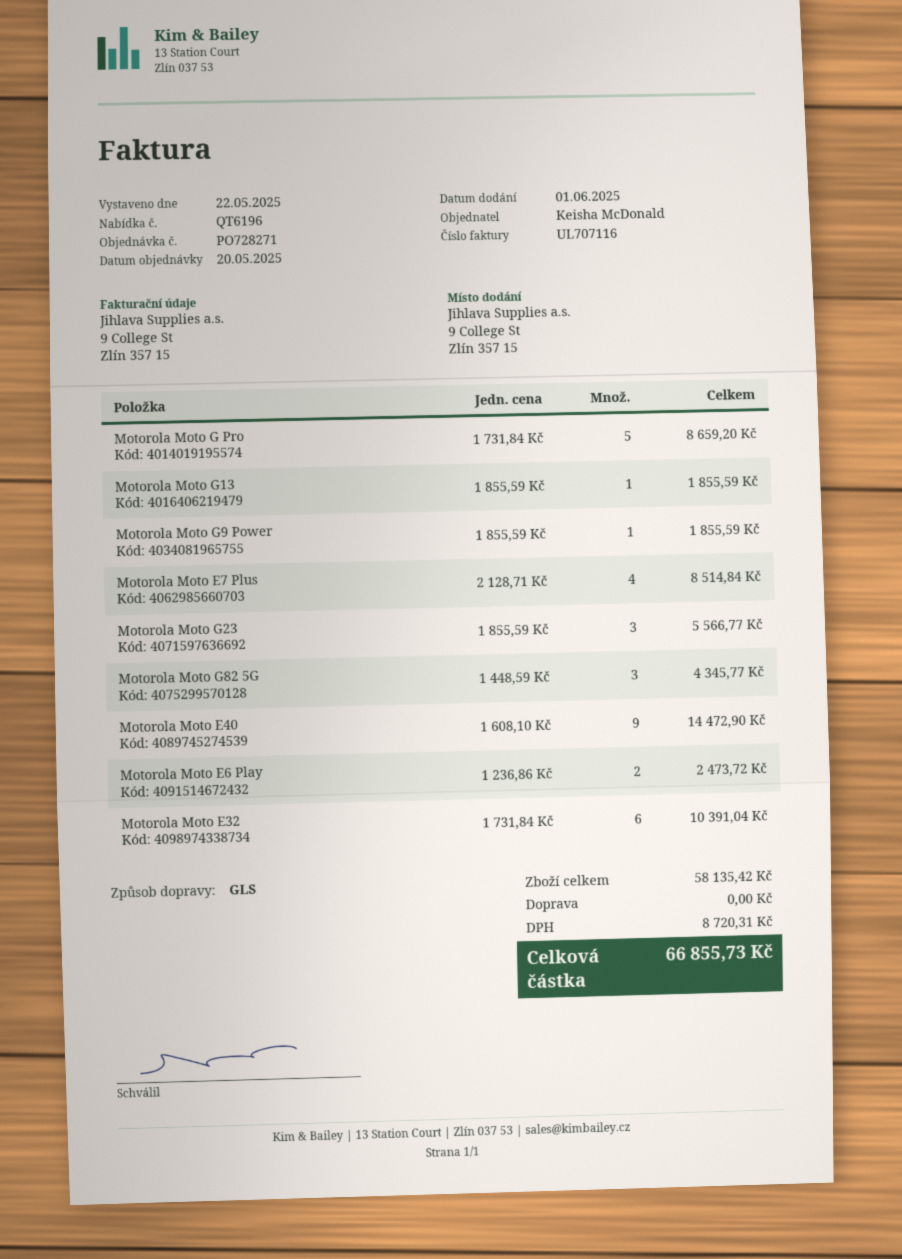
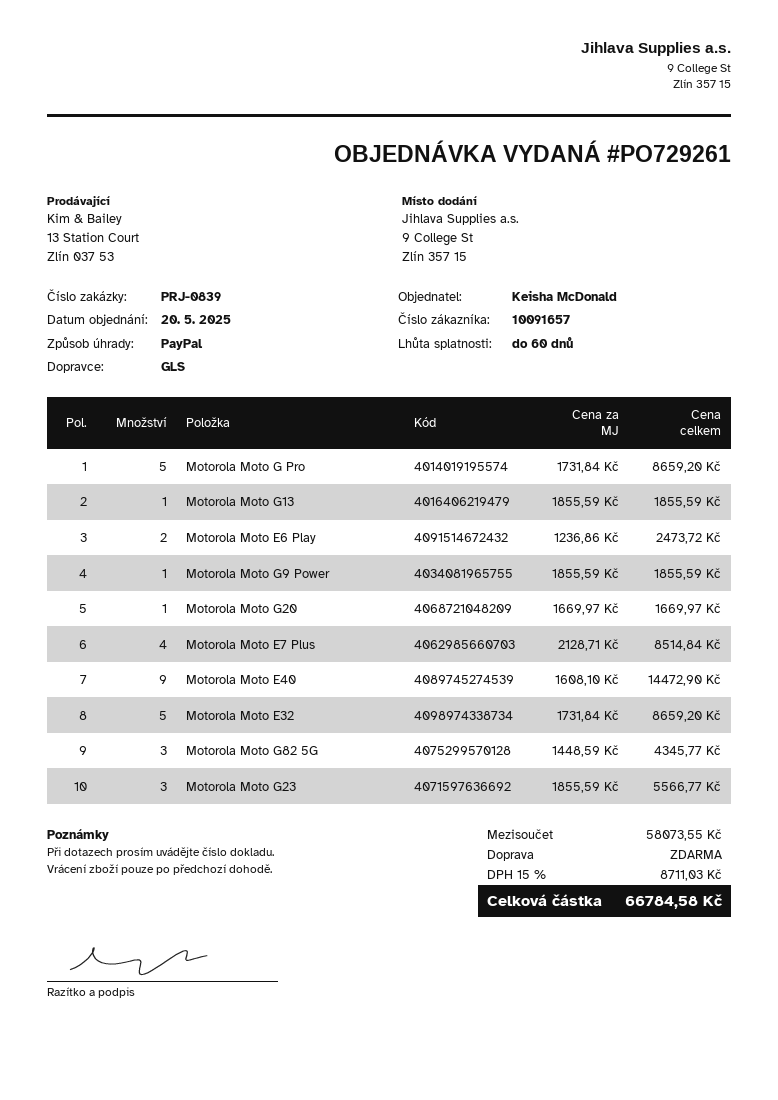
order number: PO728271 -> PO729261
Motorola Moto E32: 6 x 1731.84 = 10391.04 -> 5 x 1731.84 = 8659.20
Motorola Moto G20: none -> 1 x 1669.97 = 1669.97
subtotal: 58135.42 -> 58073.55
tax: 8720.31 -> 8711.03
total: 66855.73 -> 66784.58

